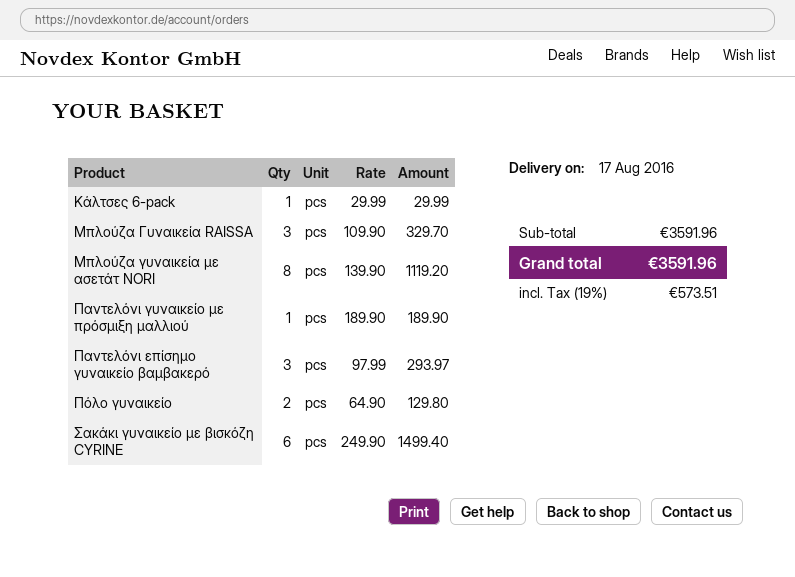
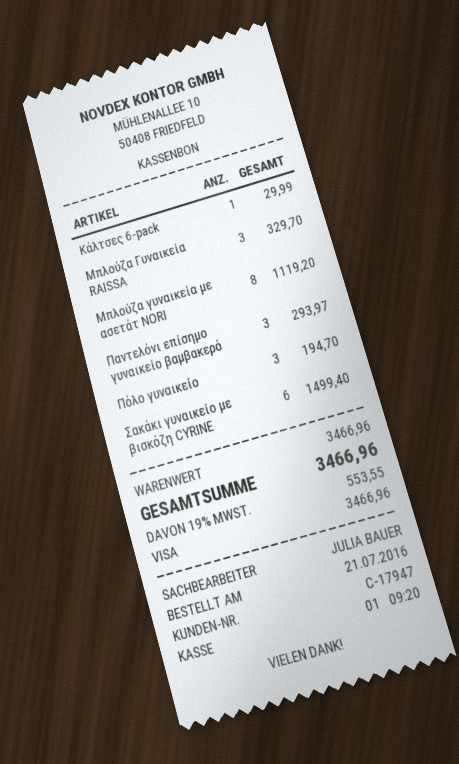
Παντελόνι γυναικείο με πρόσμιξη μαλλιού: 1 for 189.90 -> none
Πόλο γυναικείο: 2 for 129.80 -> 3 for 194.70
subtotal: 3591.96 -> 3466.96
tax: 19% = 573.51 -> 19% = 553.55
total: 3591.96 -> 3466.96

